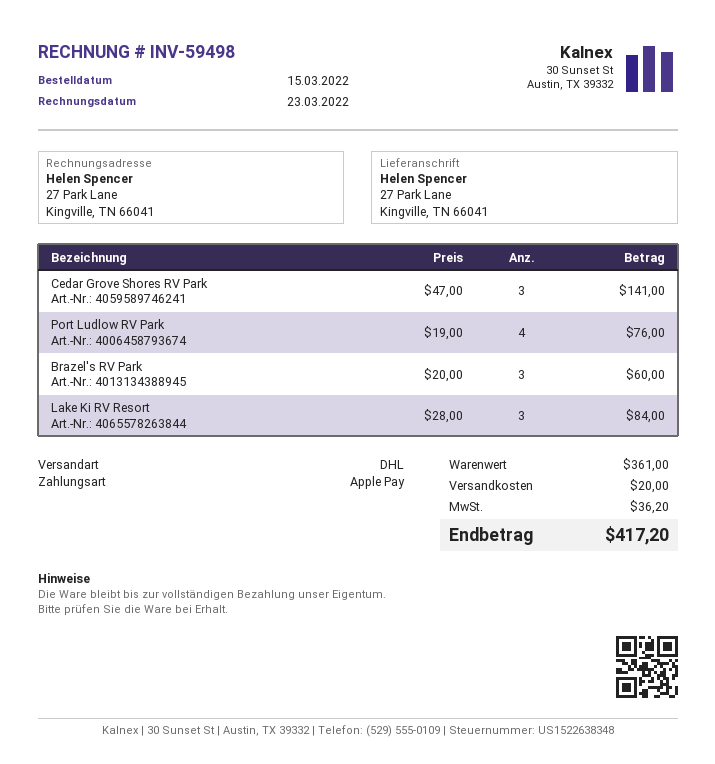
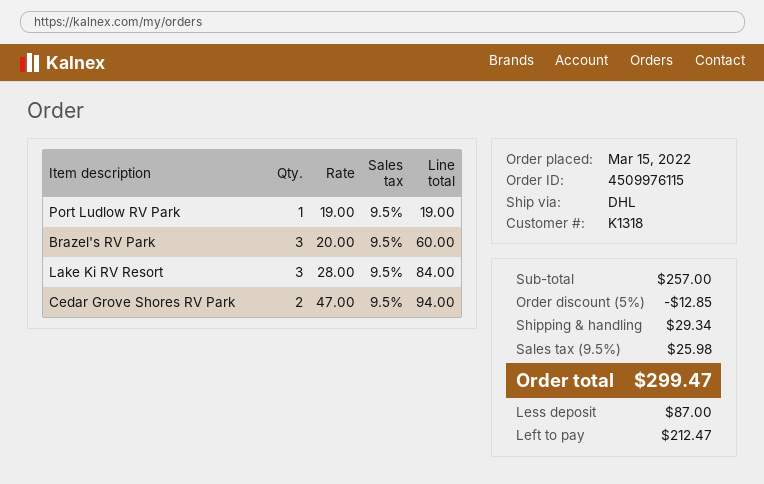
Cedar Grove Shores RV Park: 3 x 47.00 = 141.00 -> 2 x 47.00 = 94.00
Port Ludlow RV Park: 4 x 19.00 = 76.00 -> 1 x 19.00 = 19.00
subtotal: 361.00 -> 257.00
discount: none -> 5% = 12.85
shipping: 20.00 -> 29.34
tax: 36.20 -> 25.98
total: 417.20 -> 299.47

